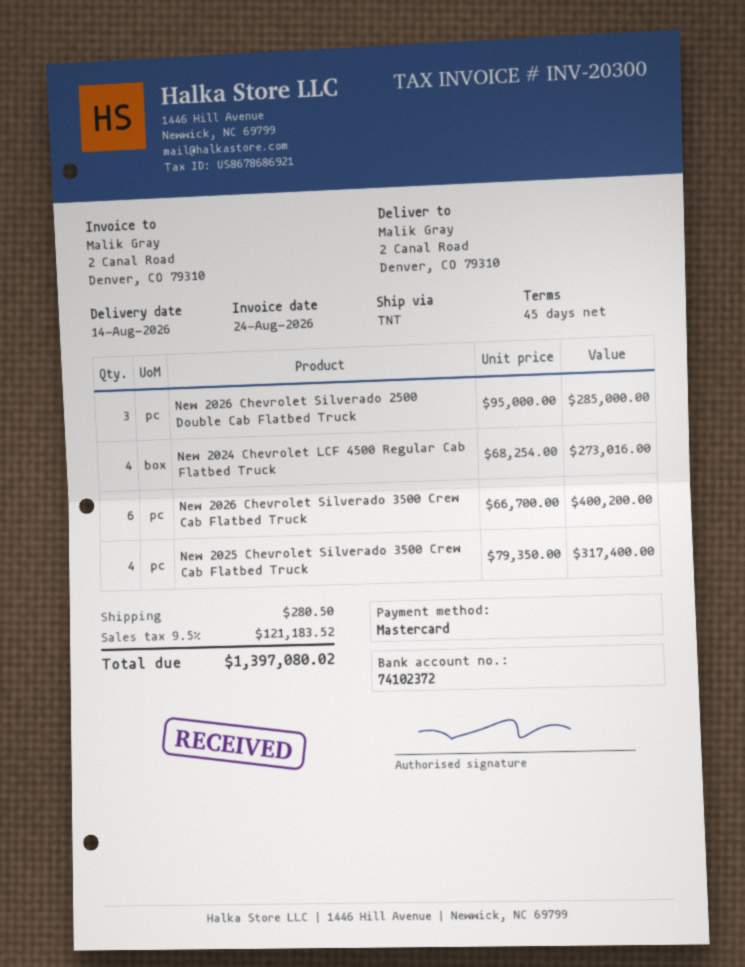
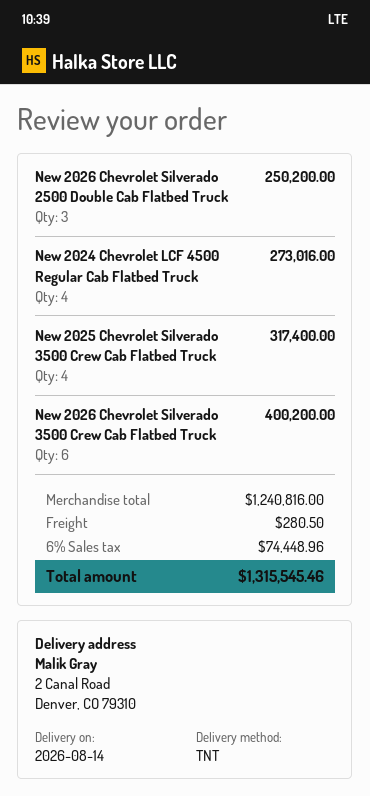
New 2026 Chevrolet Silverado 2500 Double Cab Flatbed Truck: 3 for 285000.00 -> 3 for 250200.00
tax: 9.5% = 121183.52 -> 6% = 74448.96
total: 1397080.02 -> 1315545.46

